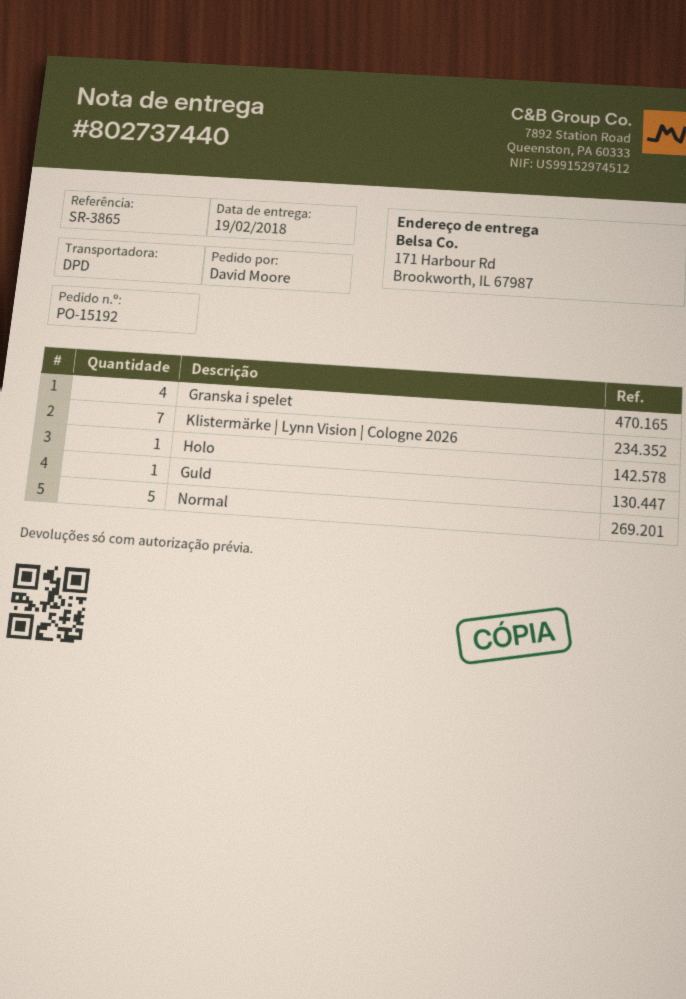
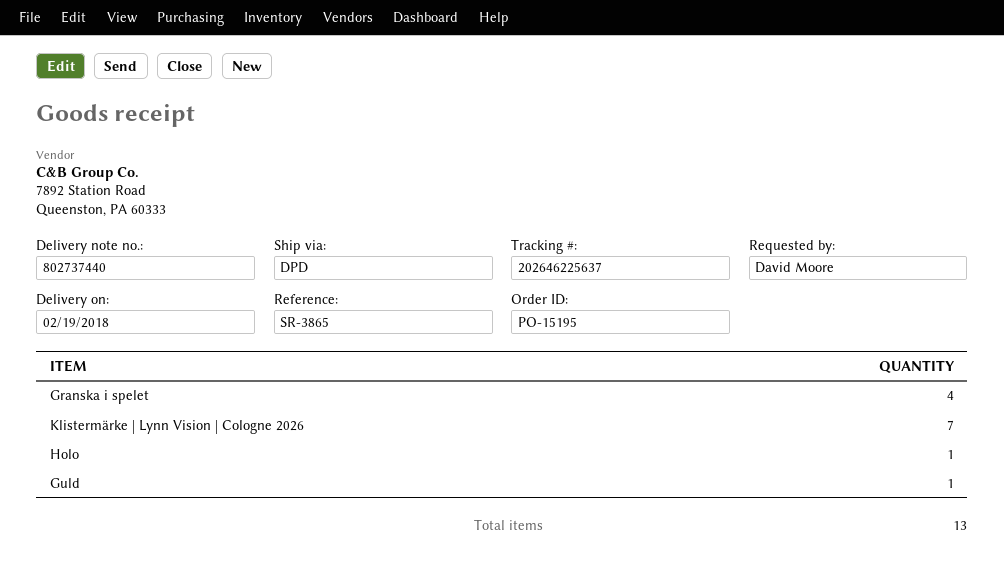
order number: PO-15192 -> PO-15195
Normal: 5 -> none

